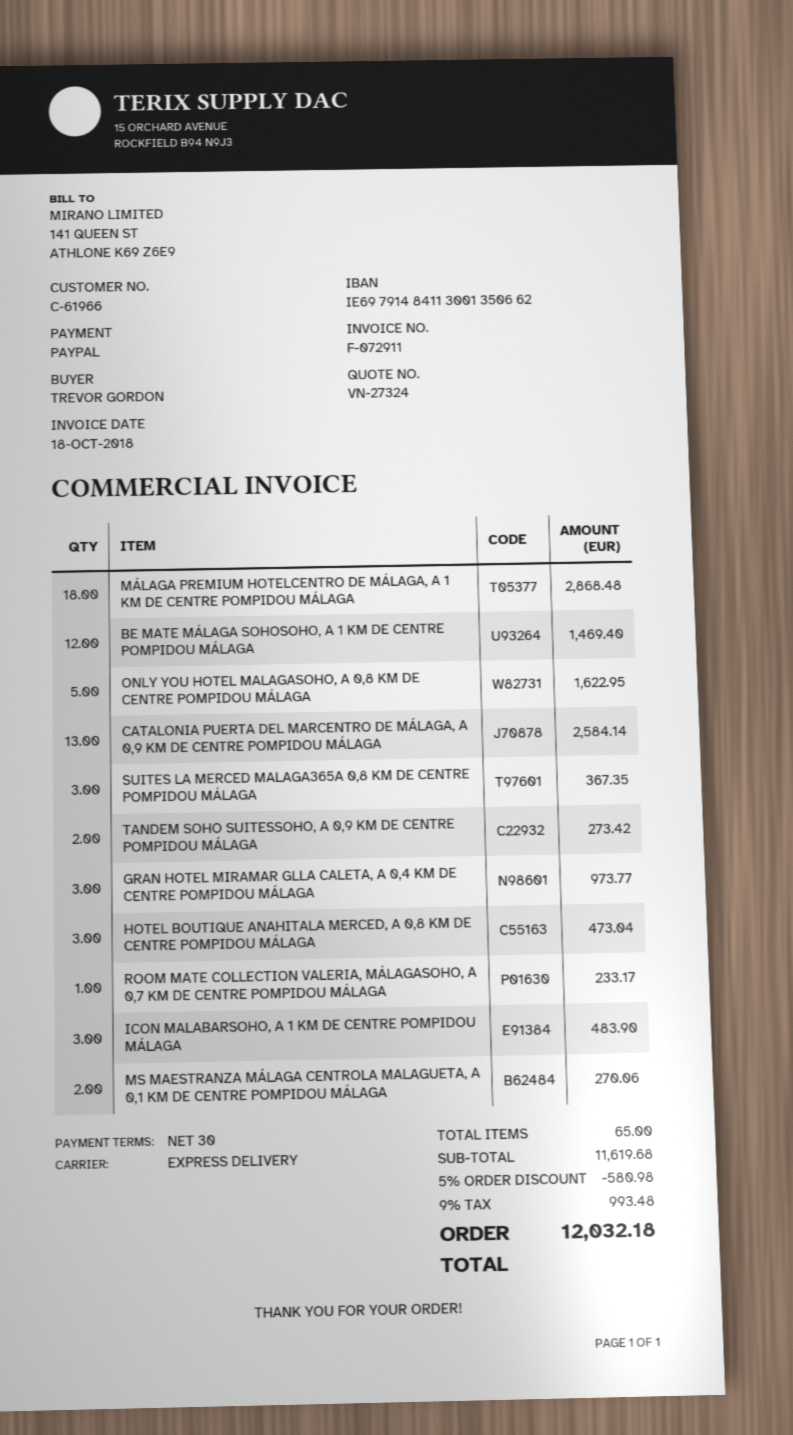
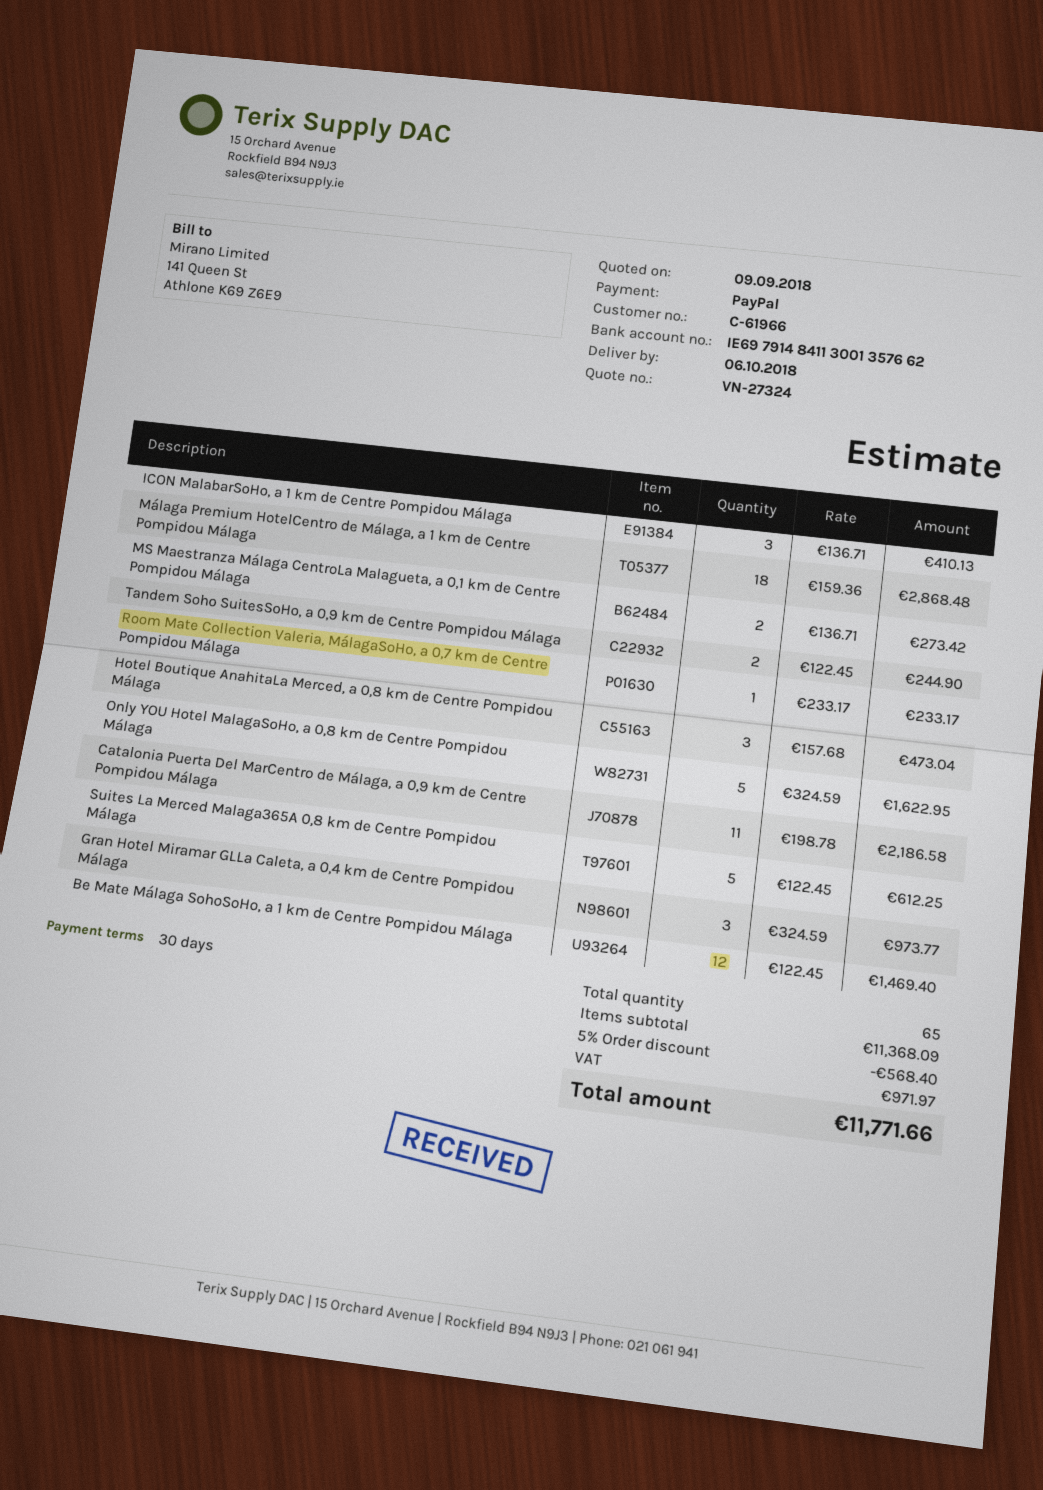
bank account: IE69791484113001350662 -> IE69791484113001357662
CATALONIA PUERTA DEL MARCENTRO DE MÁLAGA, A 0,9 KM DE CENTRE POMPIDOU MÁLAGA: 13 for 2584.14 -> 11 for 2186.58
SUITES LA MERCED MALAGA365A 0,8 KM DE CENTRE POMPIDOU MÁLAGA: 3 for 367.35 -> 5 for 612.25
TANDEM SOHO SUITESSOHO, A 0,9 KM DE CENTRE POMPIDOU MÁLAGA: 2 for 273.42 -> 2 for 244.90
ICON MALABARSOHO, A 1 KM DE CENTRE POMPIDOU MÁLAGA: 3 for 483.90 -> 3 for 410.13
MS MAESTRANZA MÁLAGA CENTROLA MALAGUETA, A 0,1 KM DE CENTRE POMPIDOU MÁLAGA: 2 for 270.06 -> 2 for 273.42
subtotal: 11619.68 -> 11368.09
discount: 5% = 580.98 -> 5% = 568.40
tax: 993.48 -> 971.97
total: 12032.18 -> 11771.66

